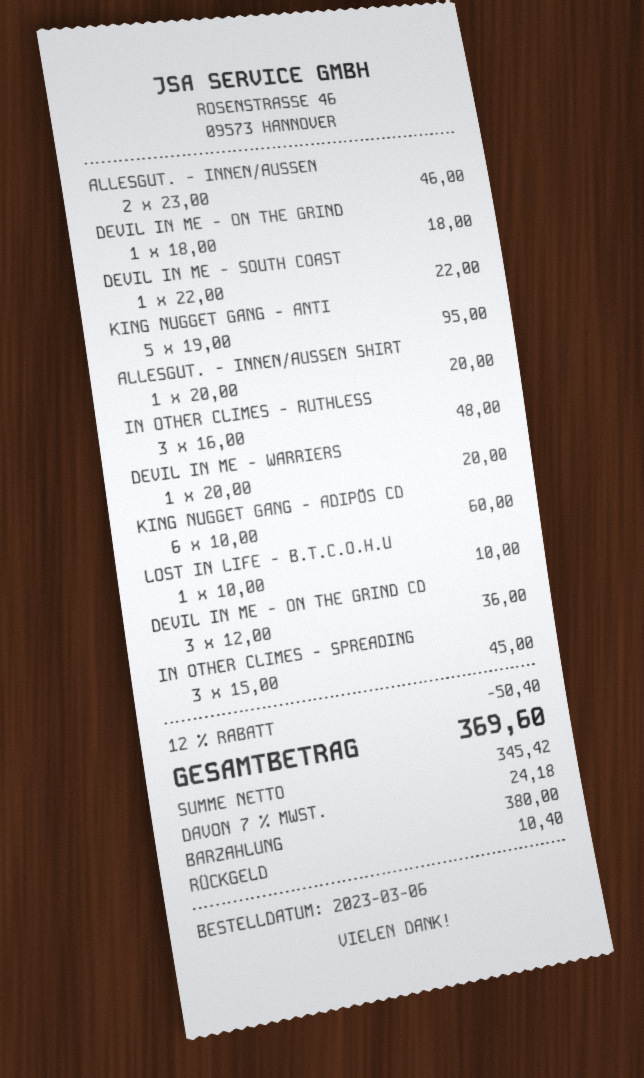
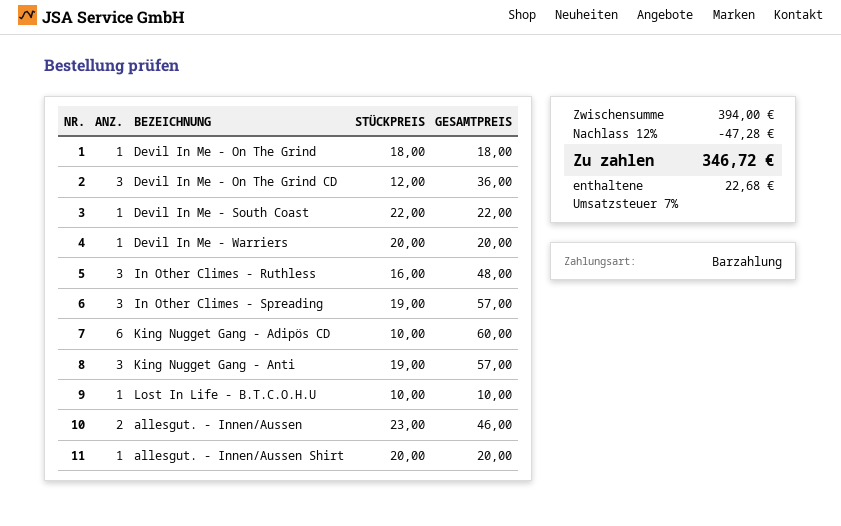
KING NUGGET GANG - ANTI: 5 x 19.00 = 95.00 -> 3 x 19.00 = 57.00
IN OTHER CLIMES - SPREADING: 3 x 15.00 = 45.00 -> 3 x 19.00 = 57.00
discount: 12% = 50.40 -> 12% = 47.28
tax: 7% = 24.18 -> 7% = 22.68
total: 369.60 -> 346.72

